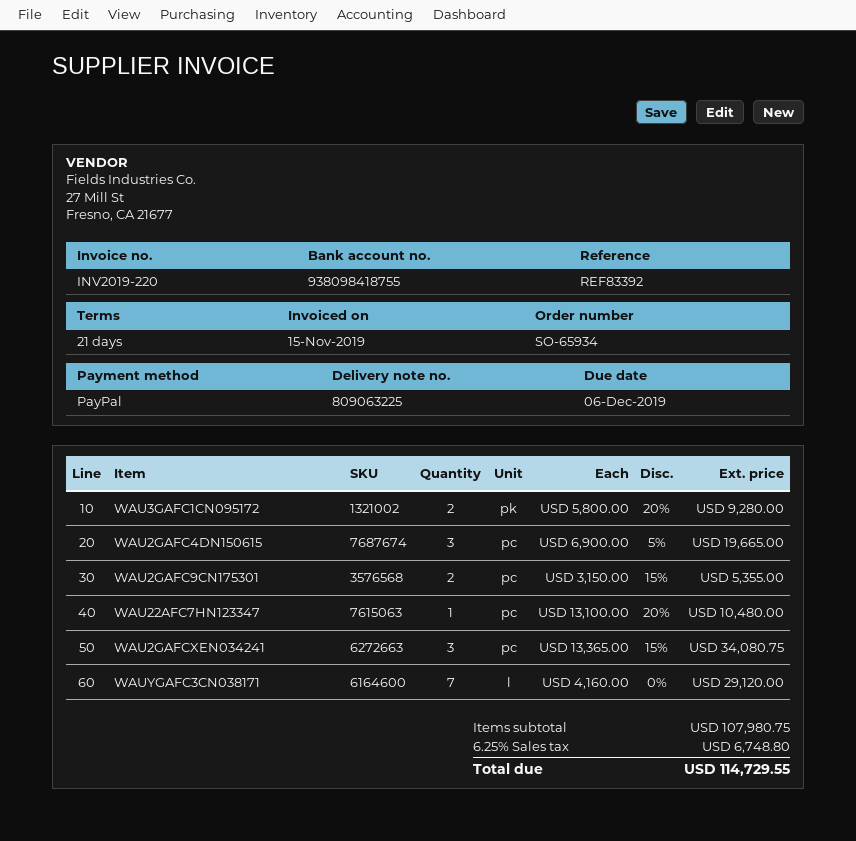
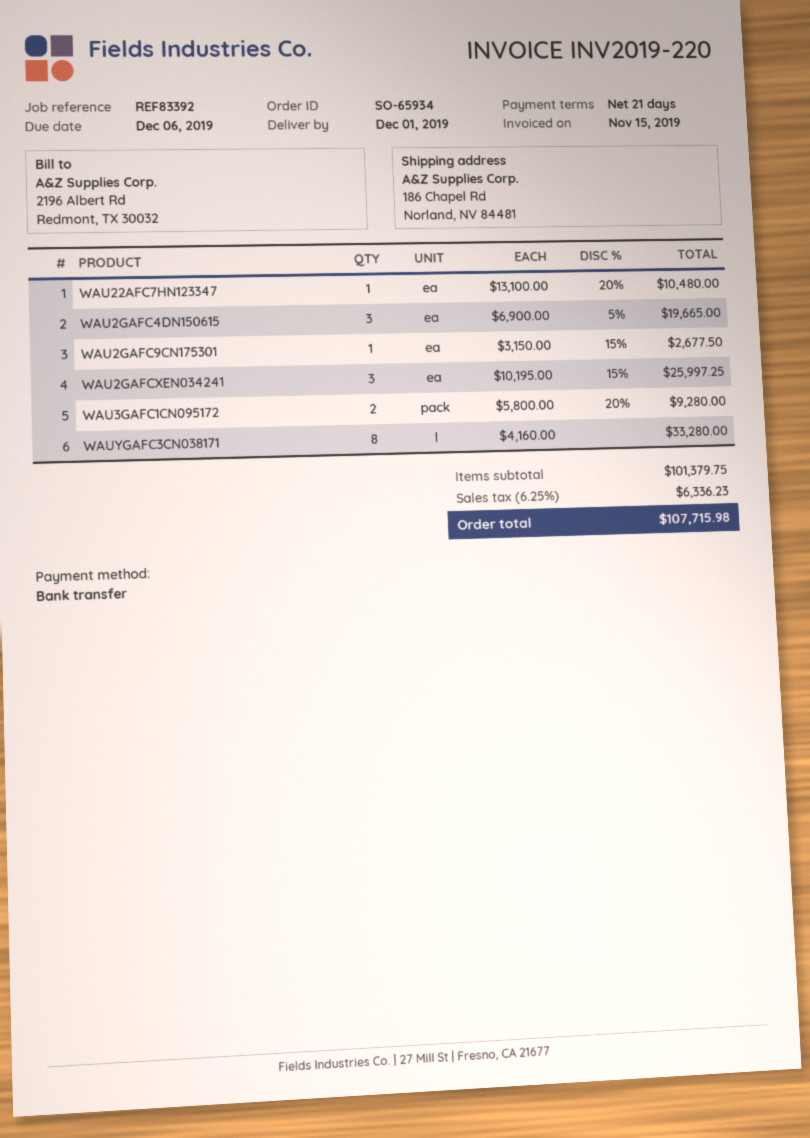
payment method: PayPal -> bank transfer
WAU2GAFC9CN175301: 2 x 3150.00 - 15% = 5355.00 -> 1 x 3150.00 - 15% = 2677.50
WAU2GAFCXEN034241: 3 x 13365.00 - 15% = 34080.75 -> 3 x 10195.00 - 15% = 25997.25
WAUYGAFC3CN038171: 7 x 4160.00 = 29120.00 -> 8 x 4160.00 = 33280.00
subtotal: 107980.75 -> 101379.75
tax: 6.25% = 6748.80 -> 6.25% = 6336.23
total: 114729.55 -> 107715.98

